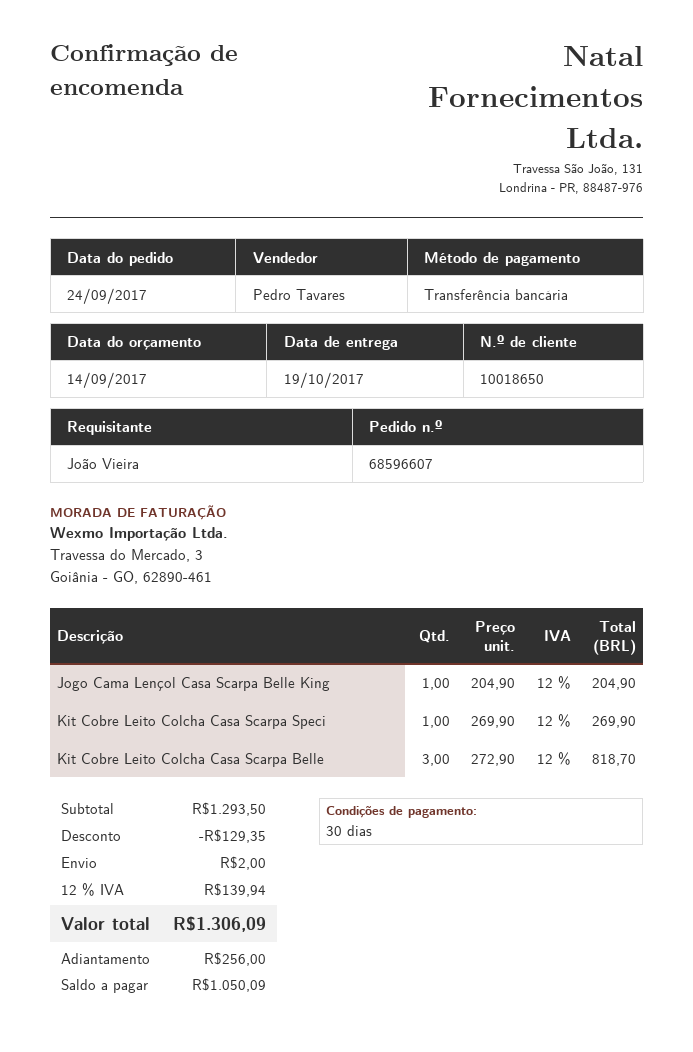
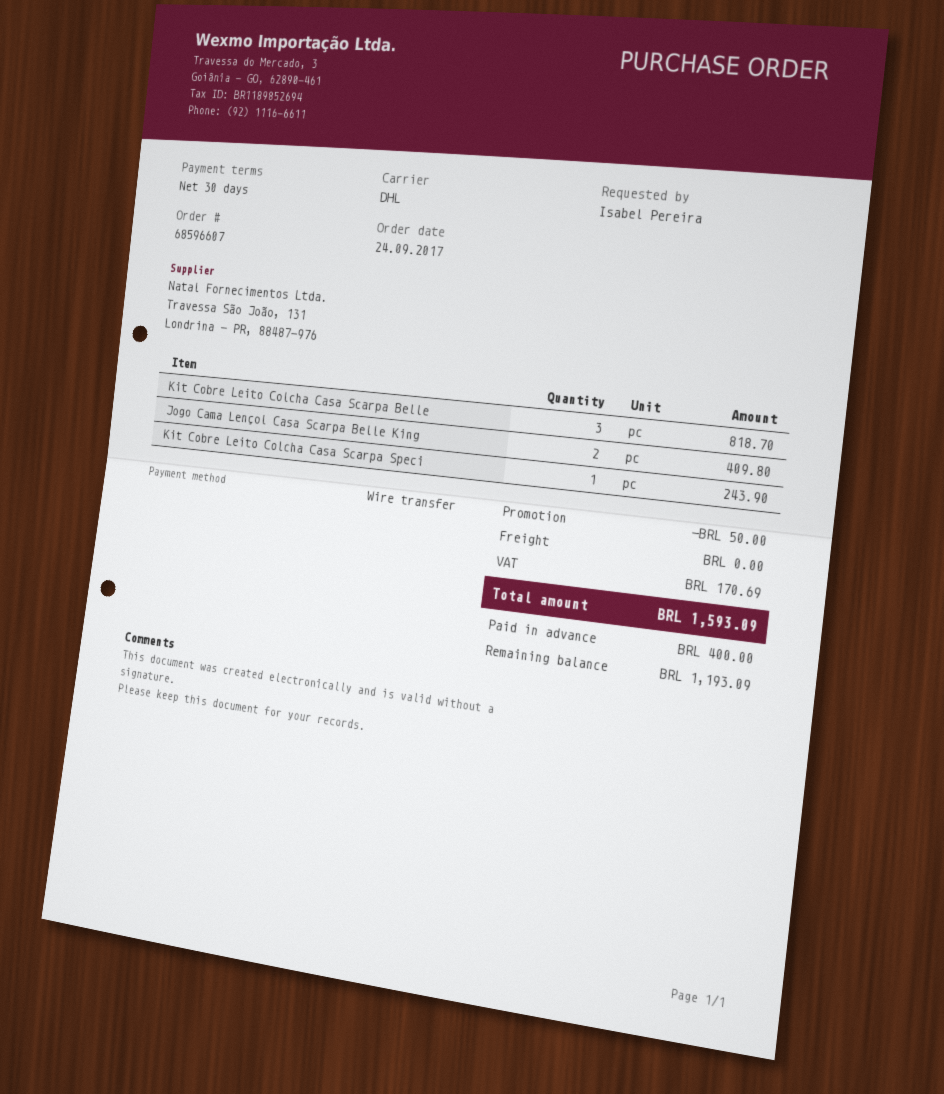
ordered by: João Vieira -> Isabel Pereira
Jogo Cama Lençol Casa Scarpa Belle King: 1 for 204.90 -> 2 for 409.80
Kit Cobre Leito Colcha Casa Scarpa Speci: 1 for 269.90 -> 1 for 243.90
discount: 129.35 -> 50.00
shipping: 2.00 -> 0.00
tax: 139.94 -> 170.69
total: 1306.09 -> 1593.09
deposit: 256.00 -> 400.00
balance: 1050.09 -> 1193.09

